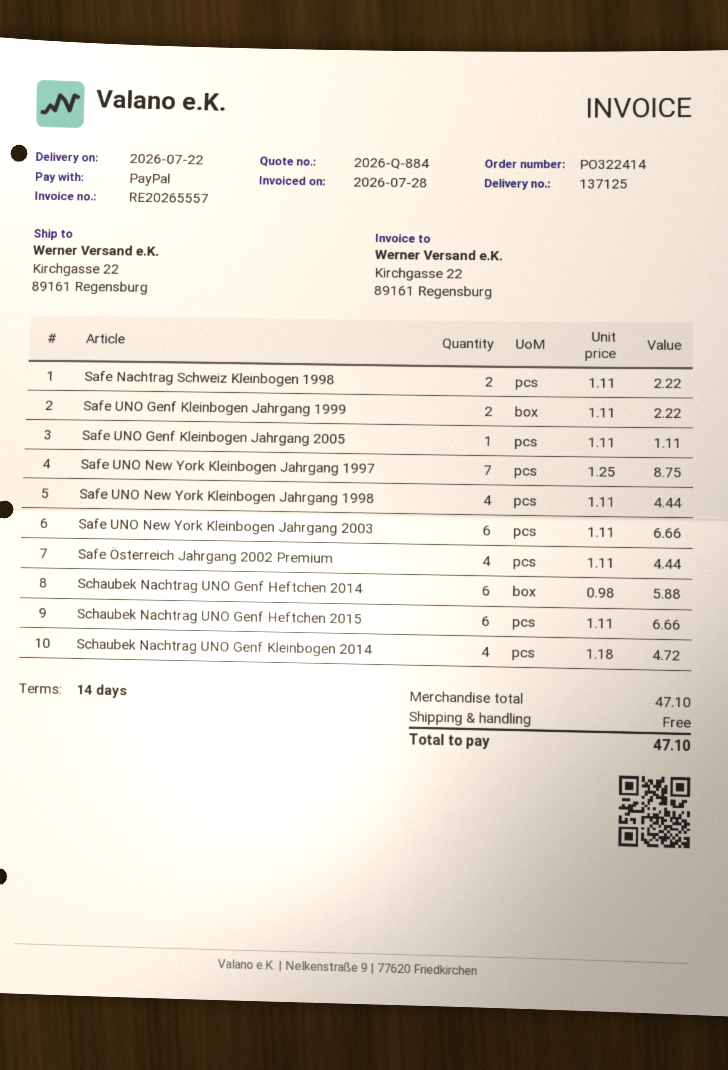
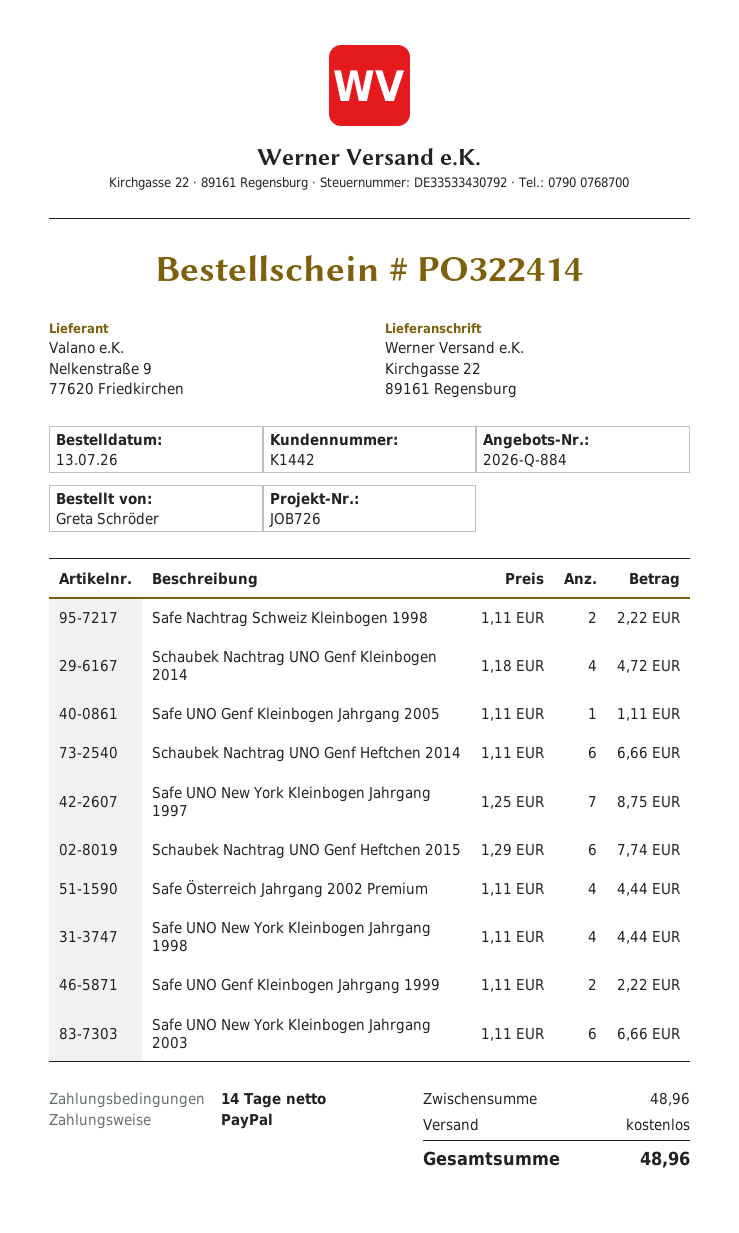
Schaubek Nachtrag UNO Genf Heftchen 2014: 6 x 0.98 = 5.88 -> 6 x 1.11 = 6.66
Schaubek Nachtrag UNO Genf Heftchen 2015: 6 x 1.11 = 6.66 -> 6 x 1.29 = 7.74
subtotal: 47.10 -> 48.96
total: 47.10 -> 48.96

